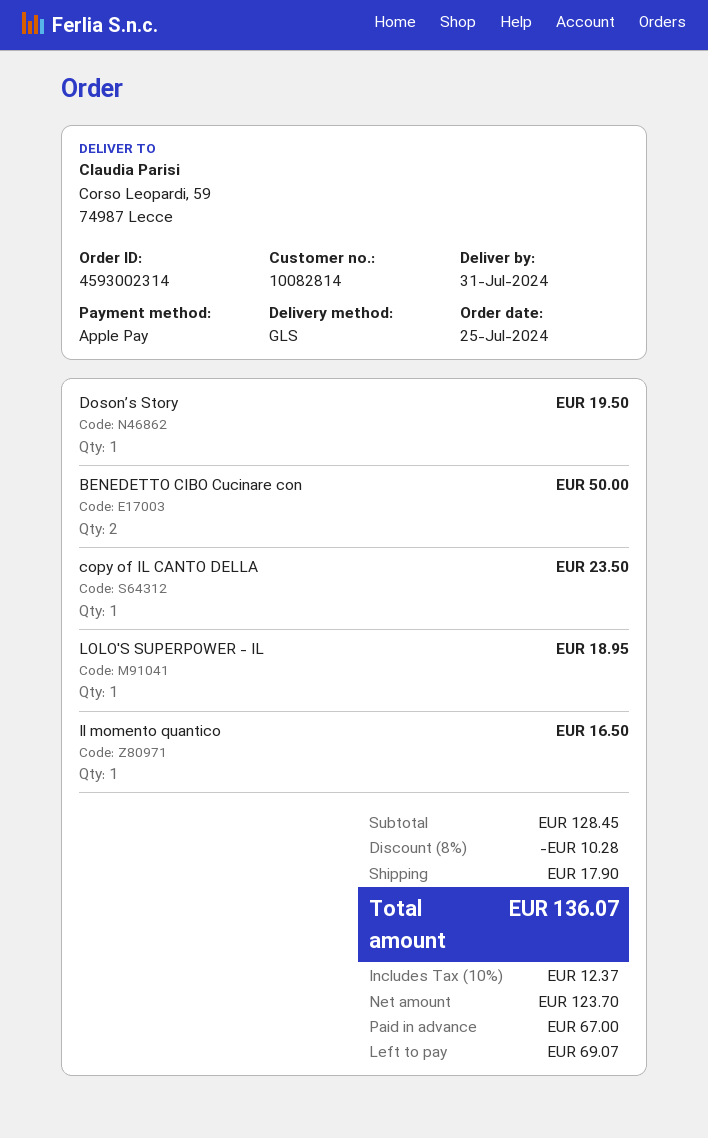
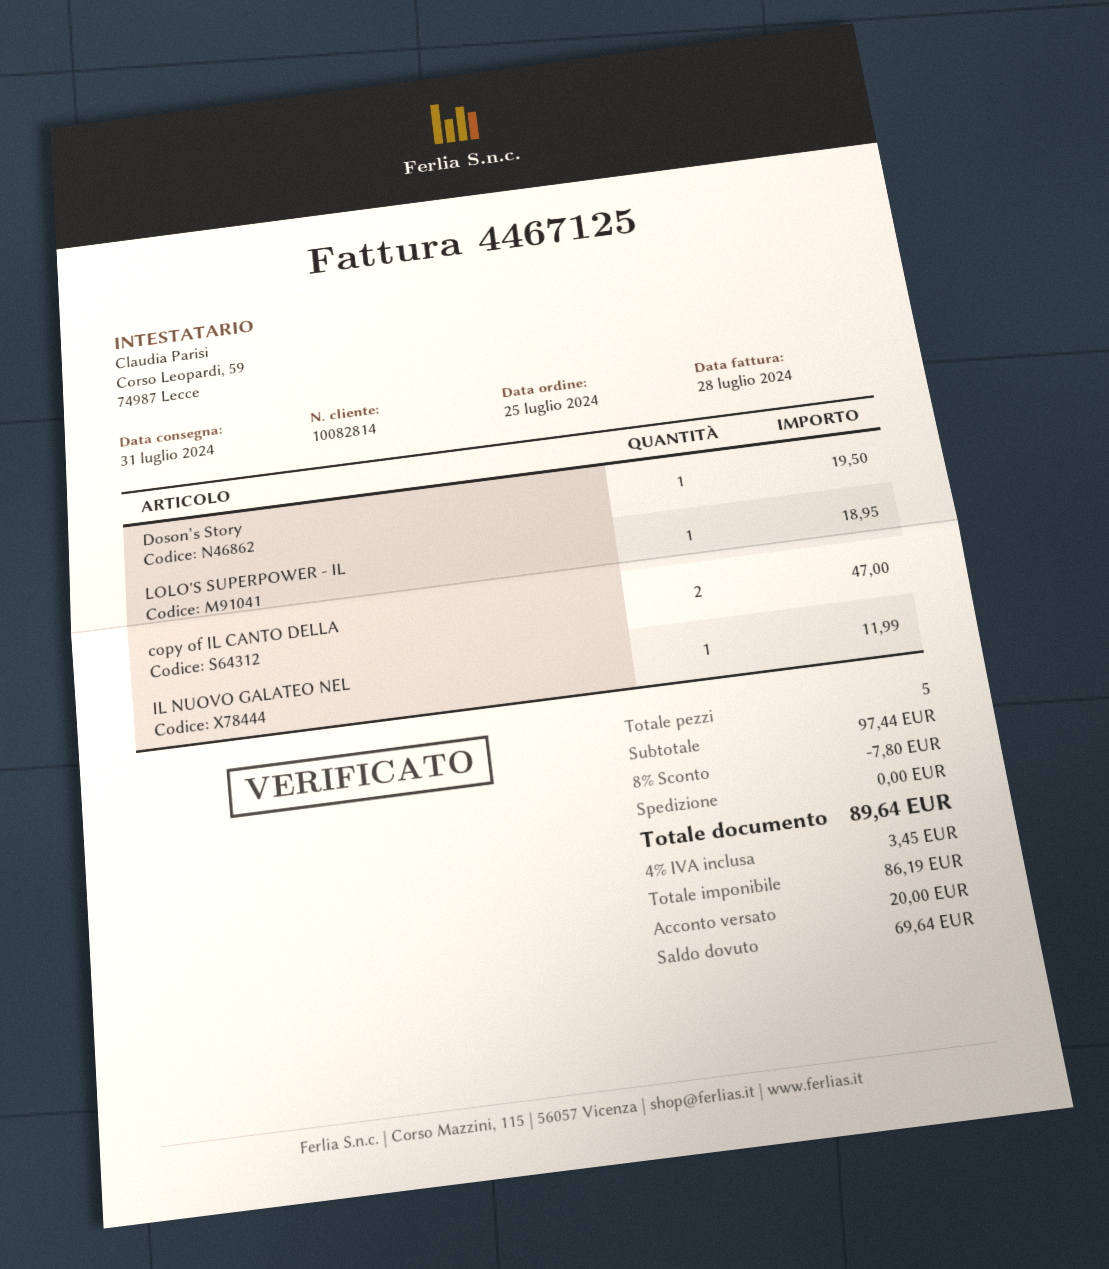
BENEDETTO CIBO Cucinare con: 2 for 50.00 -> none
copy of IL CANTO DELLA: 1 for 23.50 -> 2 for 47.00
Il momento quantico: 1 for 16.50 -> none
IL NUOVO GALATEO NEL: none -> 1 for 11.99
subtotal: 128.45 -> 97.44
discount: 8% = 10.28 -> 8% = 7.80
shipping: 17.90 -> 0.00
net: 123.70 -> 86.19
tax: 10% = 12.37 -> 4% = 3.45
total: 136.07 -> 89.64
deposit: 67.00 -> 20.00
balance: 69.07 -> 69.64

